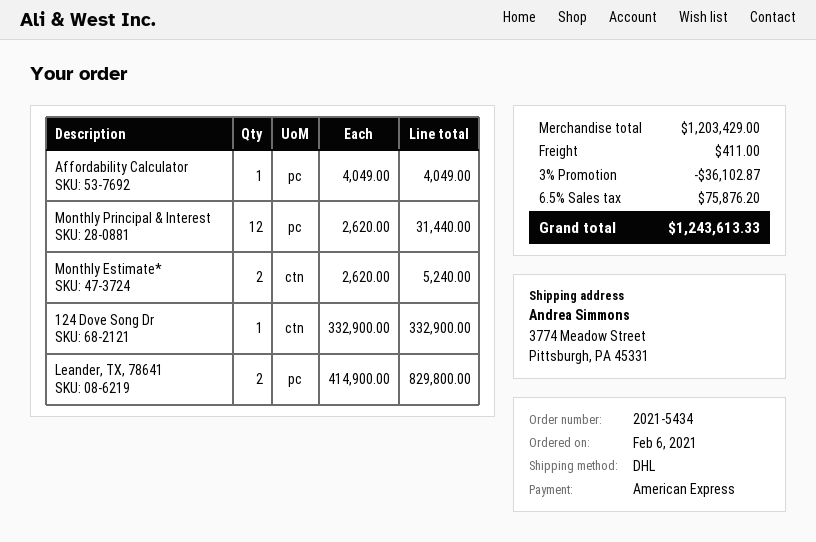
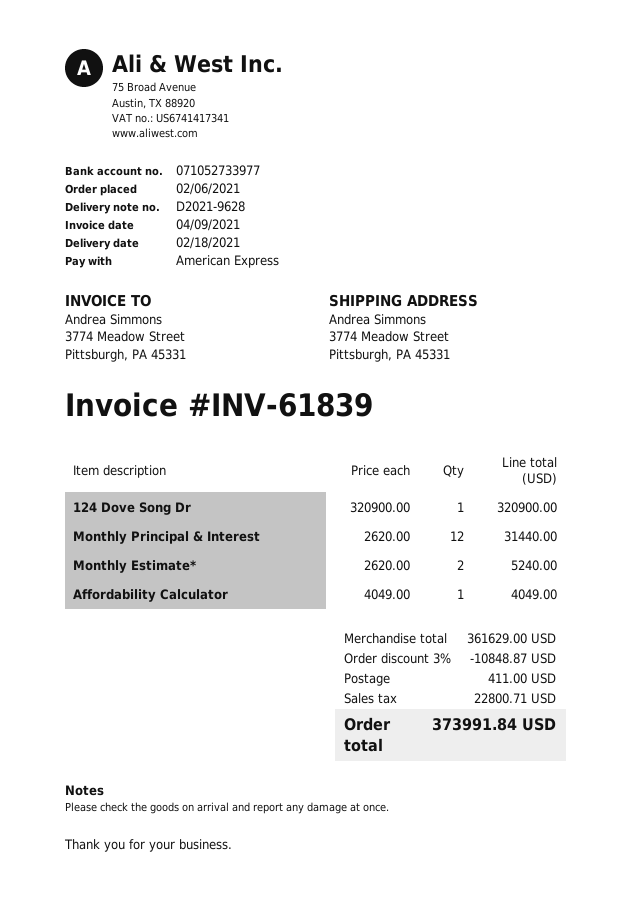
124 Dove Song Dr: 1 x 332900.00 = 332900.00 -> 1 x 320900.00 = 320900.00
Leander, TX, 78641: 2 x 414900.00 = 829800.00 -> none
subtotal: 1203429.00 -> 361629.00
discount: 3% = 36102.87 -> 3% = 10848.87
tax: 75876.20 -> 22800.71
total: 1243613.33 -> 373991.84

